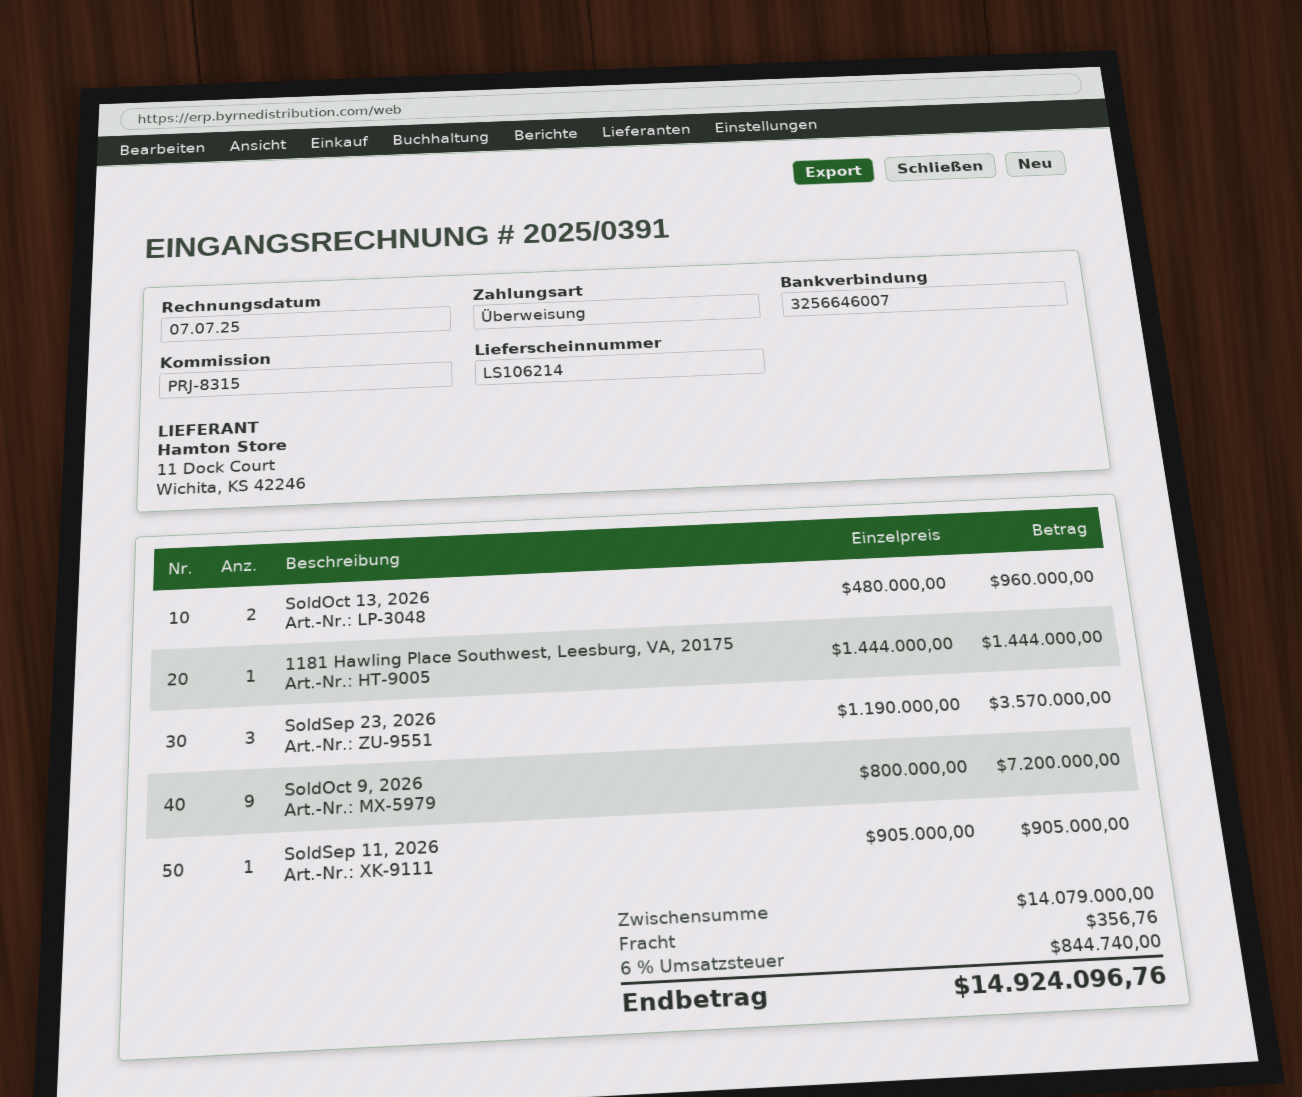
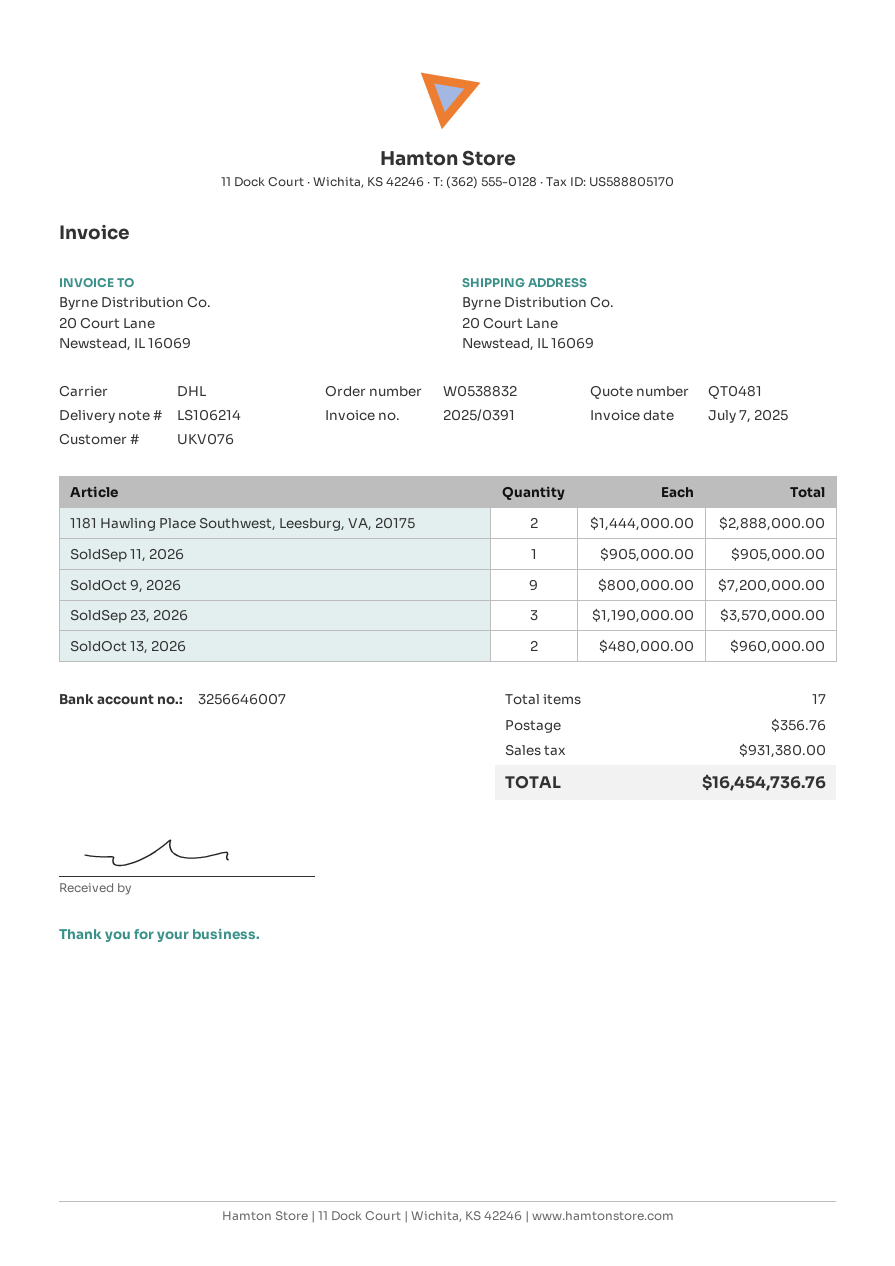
1181 Hawling Place Southwest, Leesburg, VA, 20175: 1 x 1444000.00 = 1444000.00 -> 2 x 1444000.00 = 2888000.00
tax: 844740.00 -> 931380.00
total: 14924096.76 -> 16454736.76

